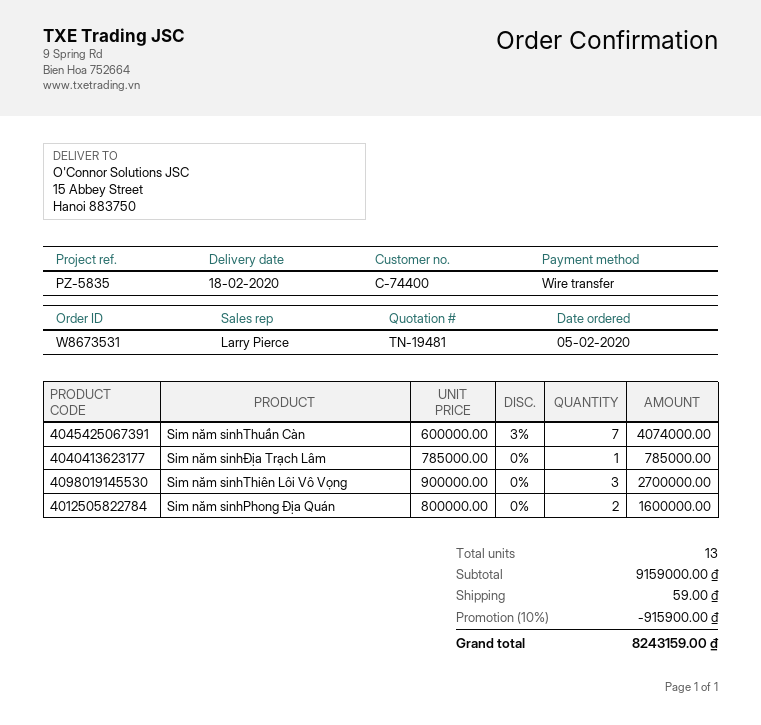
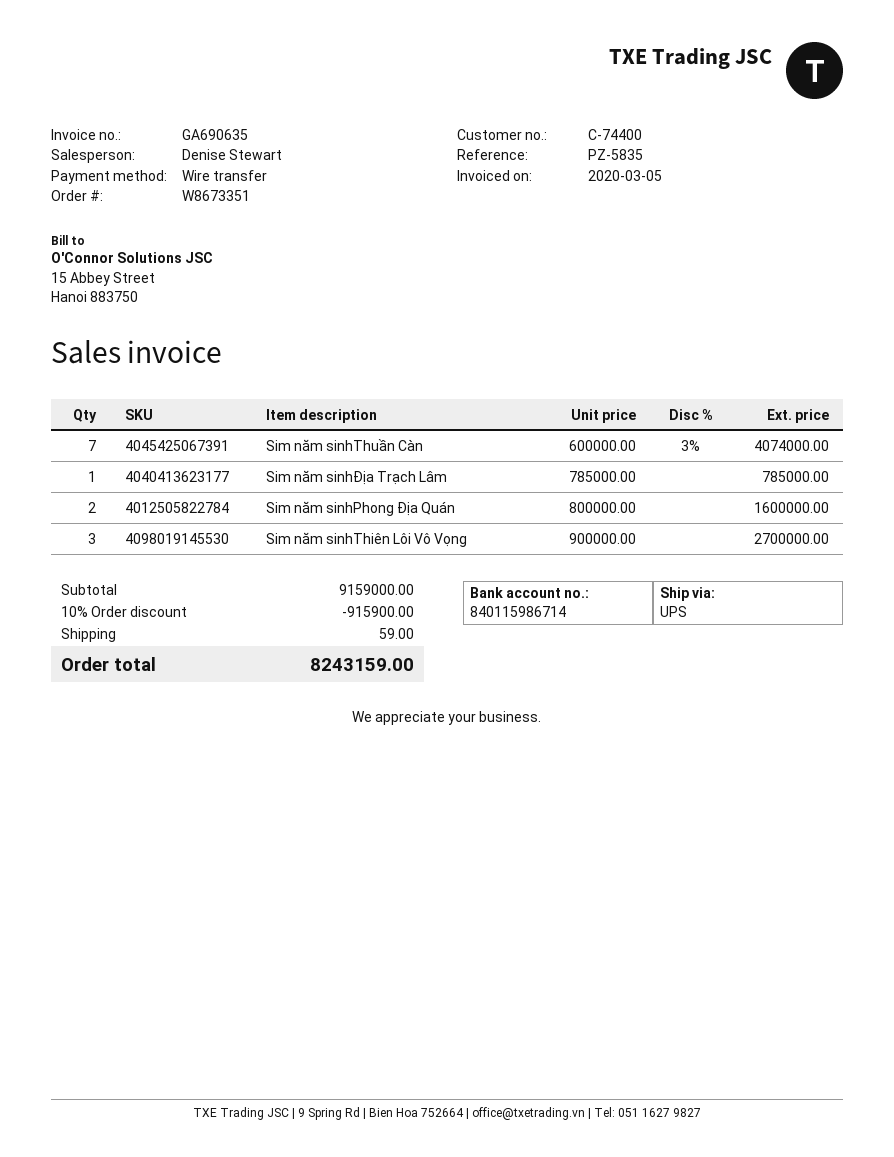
order number: W8673531 -> W8673351
sales rep: Larry Pierce -> Denise Stewart

